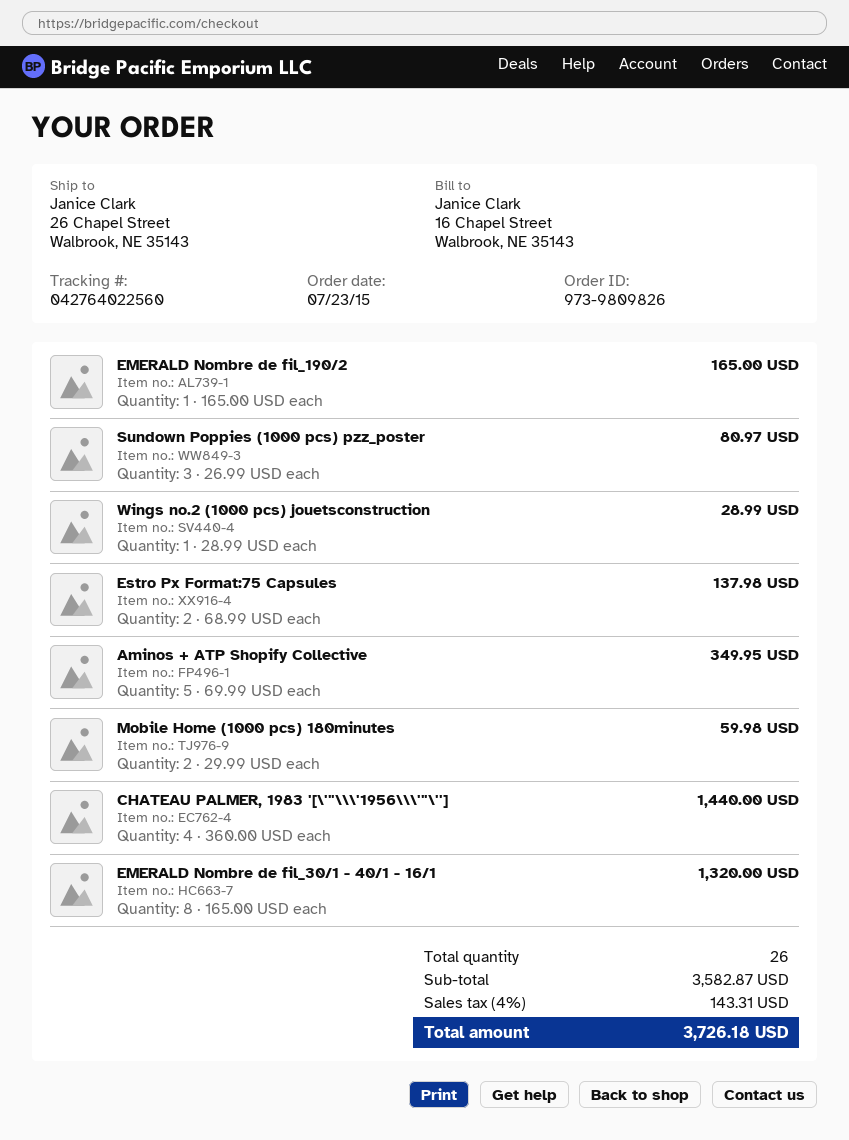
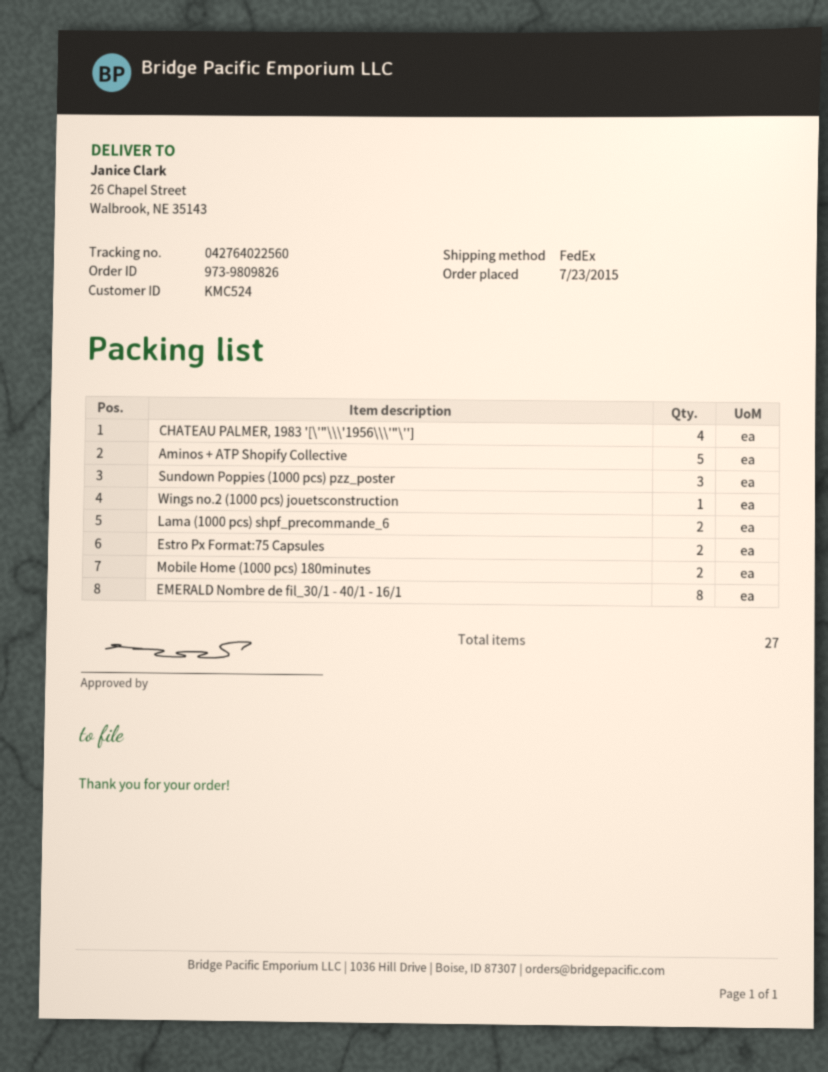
EMERALD Nombre de fil_190/2: 1 -> none
Lama (1000 pcs) shpf_precommande_6: none -> 2
total quantity: 26 -> 27

